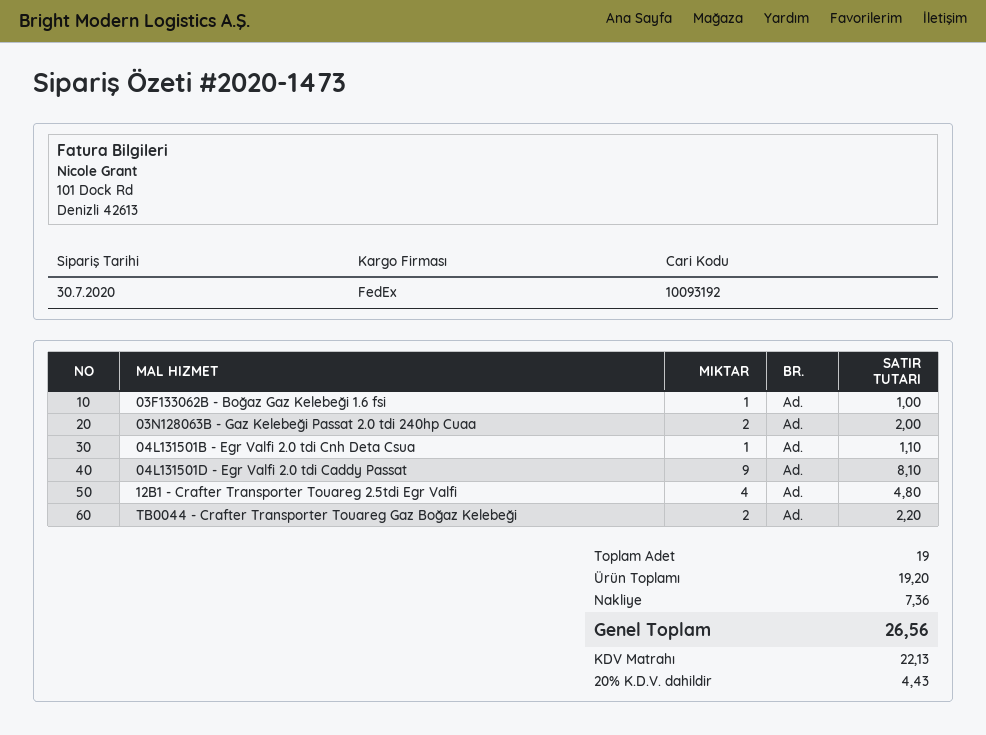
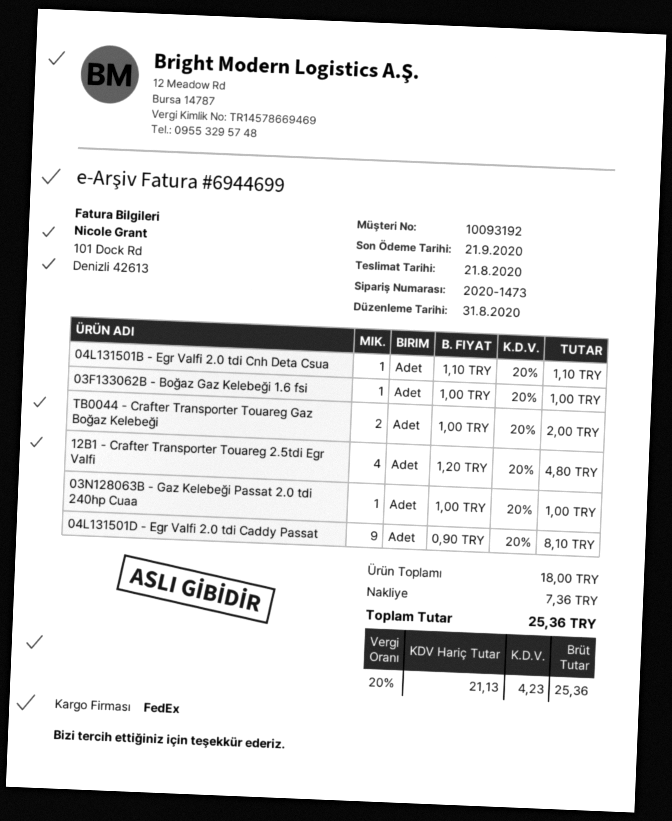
03N128063B - Gaz Kelebeği Passat 2.0 tdi 240hp Cuaa: 2 for 2.00 -> 1 for 1.00
TB0044 - Crafter Transporter Touareg Gaz Boğaz Kelebeği: 2 for 2.20 -> 2 for 2.00
subtotal: 19.20 -> 18.00
net: 22.13 -> 21.13
tax: 20% = 4.43 -> 20% = 4.23
total: 26.56 -> 25.36

